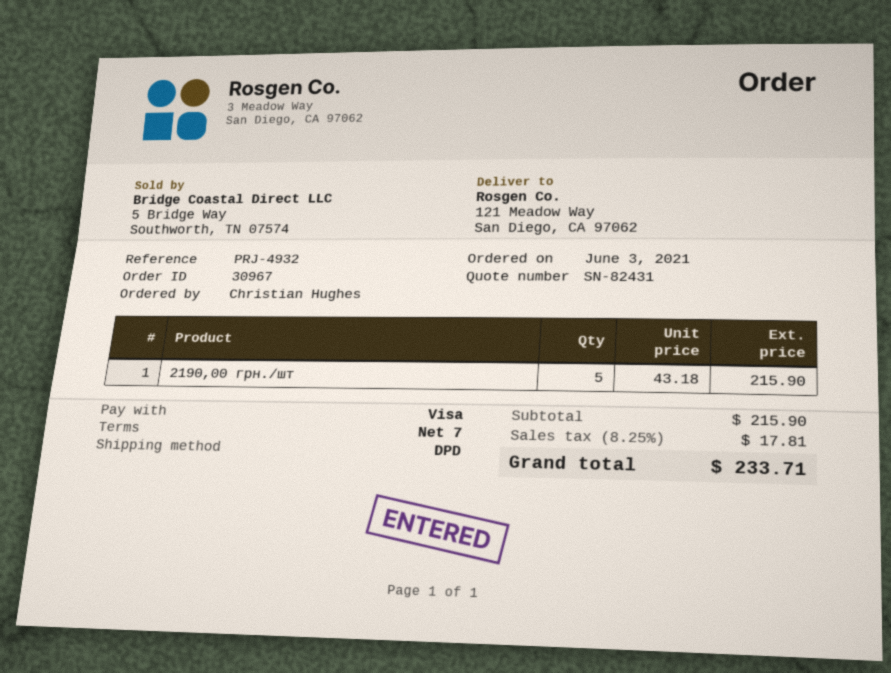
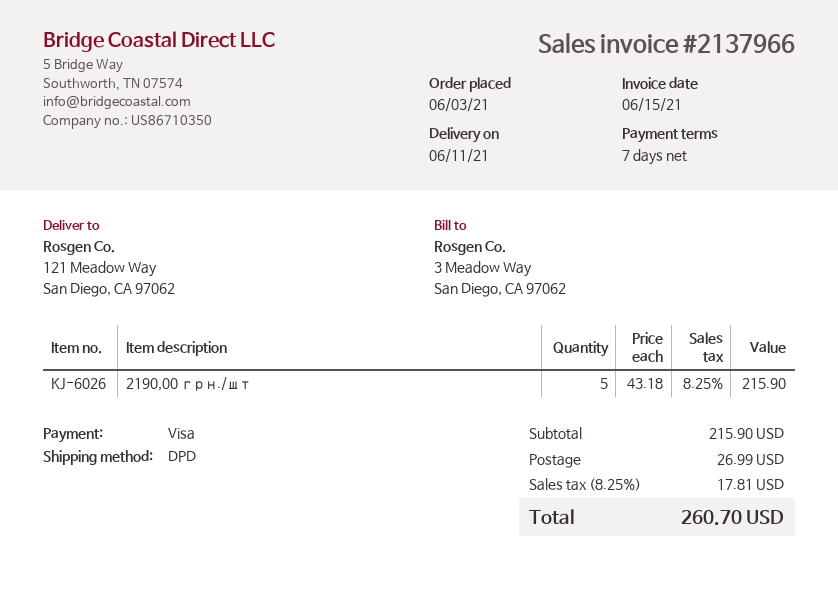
shipping: none -> 26.99
total: 233.71 -> 260.70

